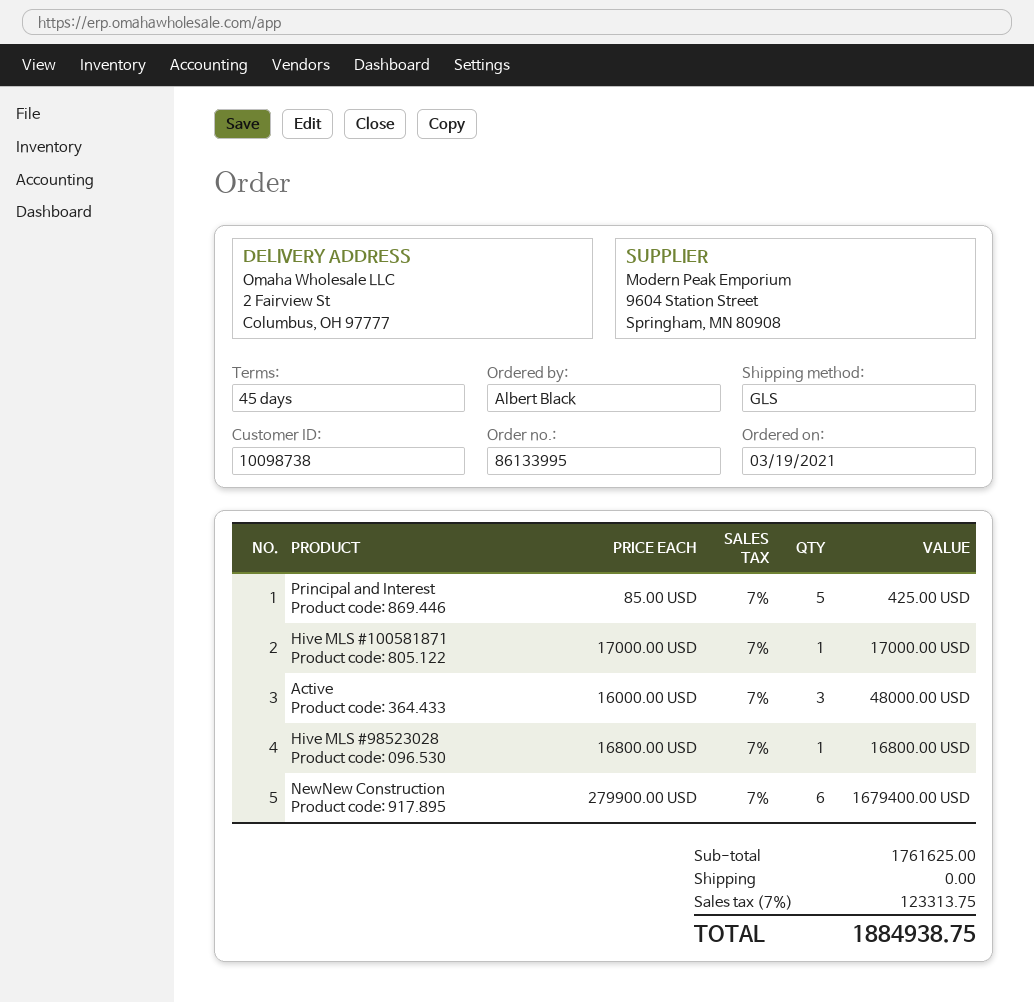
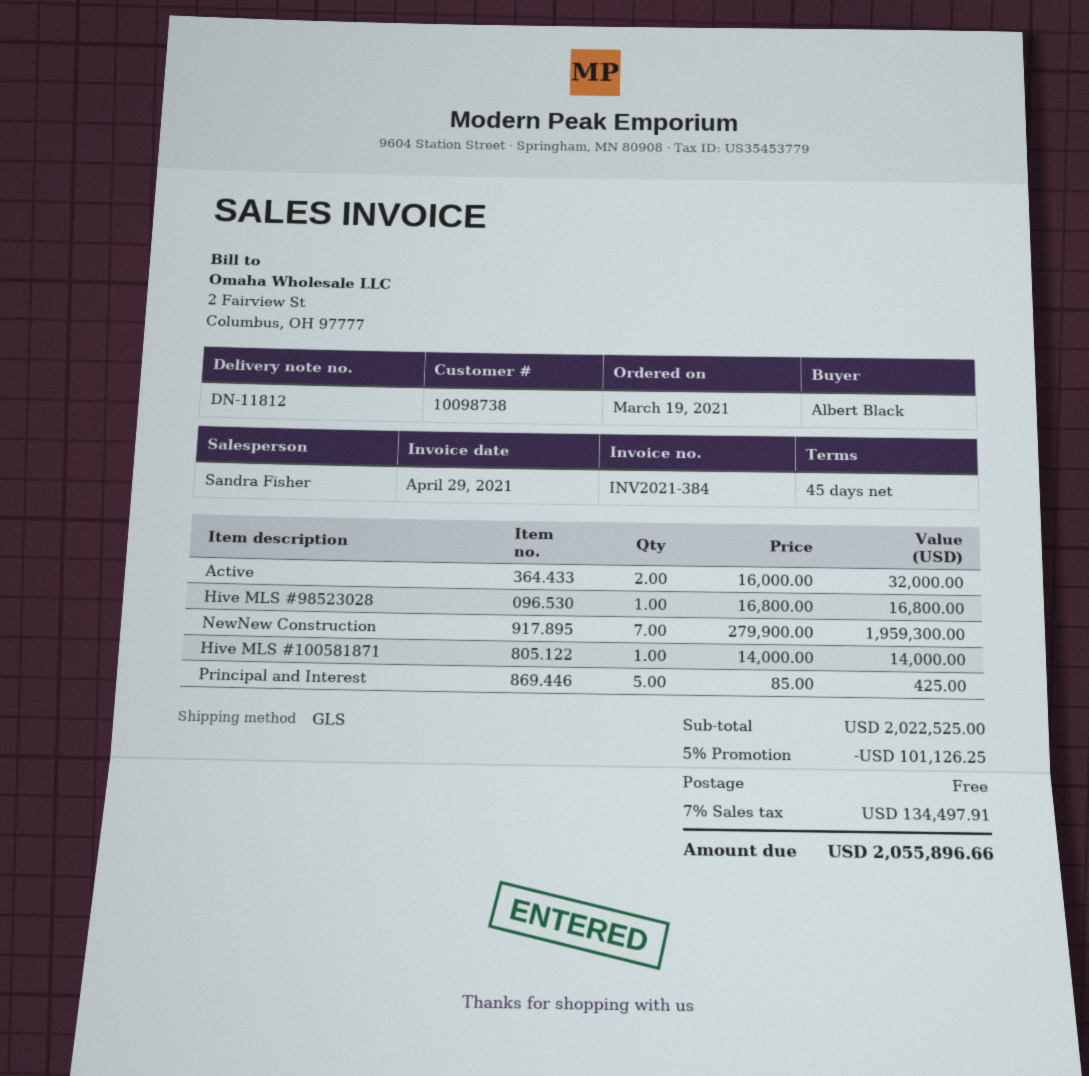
Hive MLS #100581871: 1 x 17000.00 = 17000.00 -> 1 x 14000.00 = 14000.00
Active: 3 x 16000.00 = 48000.00 -> 2 x 16000.00 = 32000.00
NewNew Construction: 6 x 279900.00 = 1679400.00 -> 7 x 279900.00 = 1959300.00
subtotal: 1761625.00 -> 2022525.00
discount: none -> 5% = 101126.25
tax: 7% = 123313.75 -> 7% = 134497.91
total: 1884938.75 -> 2055896.66

